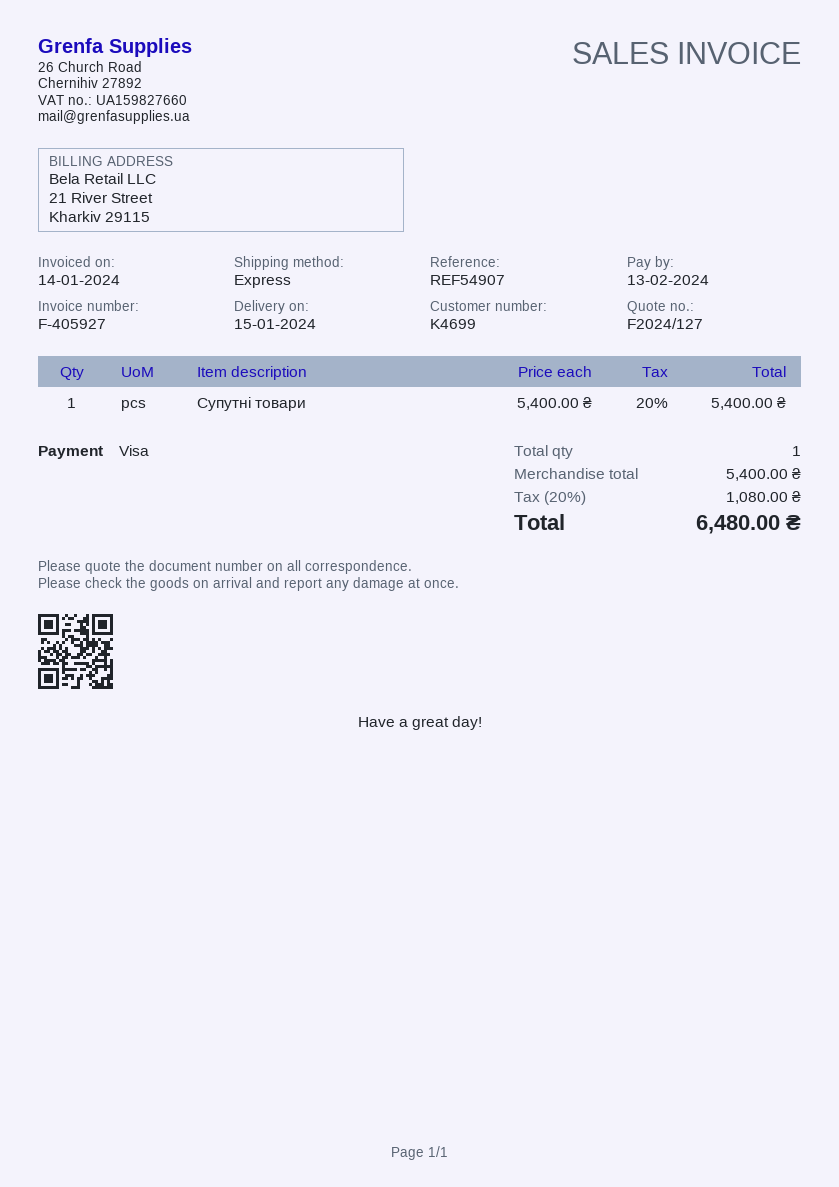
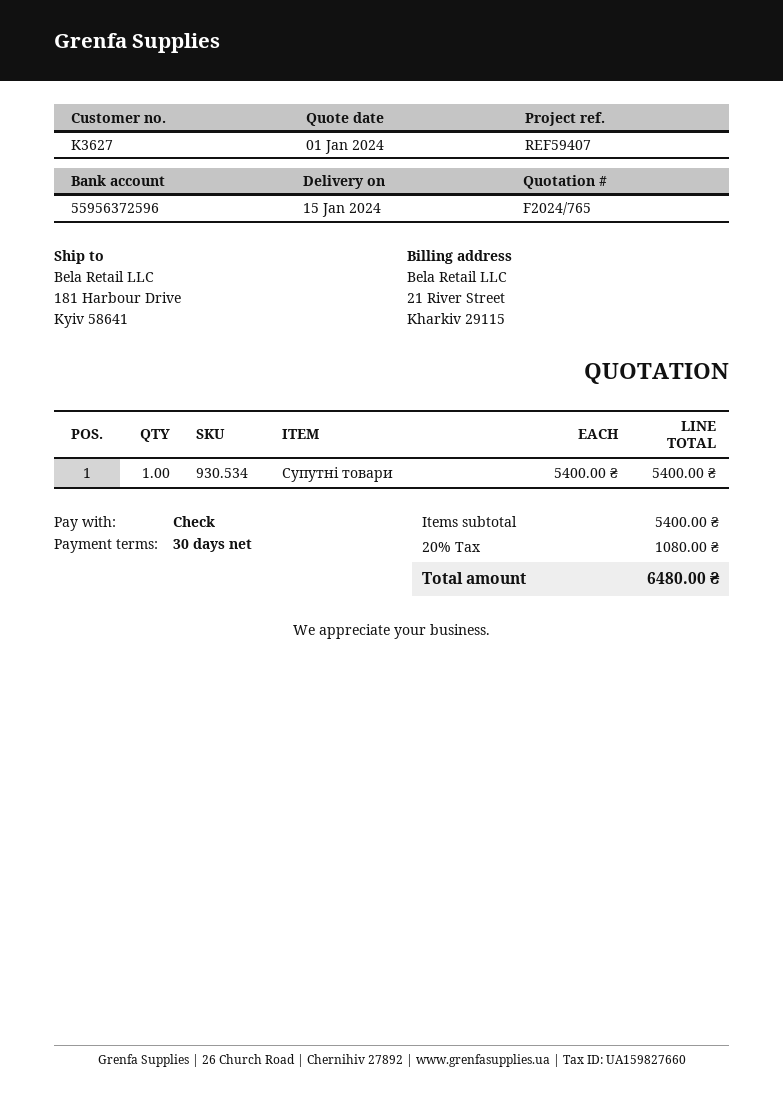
quote number: F2024/127 -> F2024/765
customer number: K4699 -> K3627
reference: REF54907 -> REF59407
payment method: Visa -> cheque

